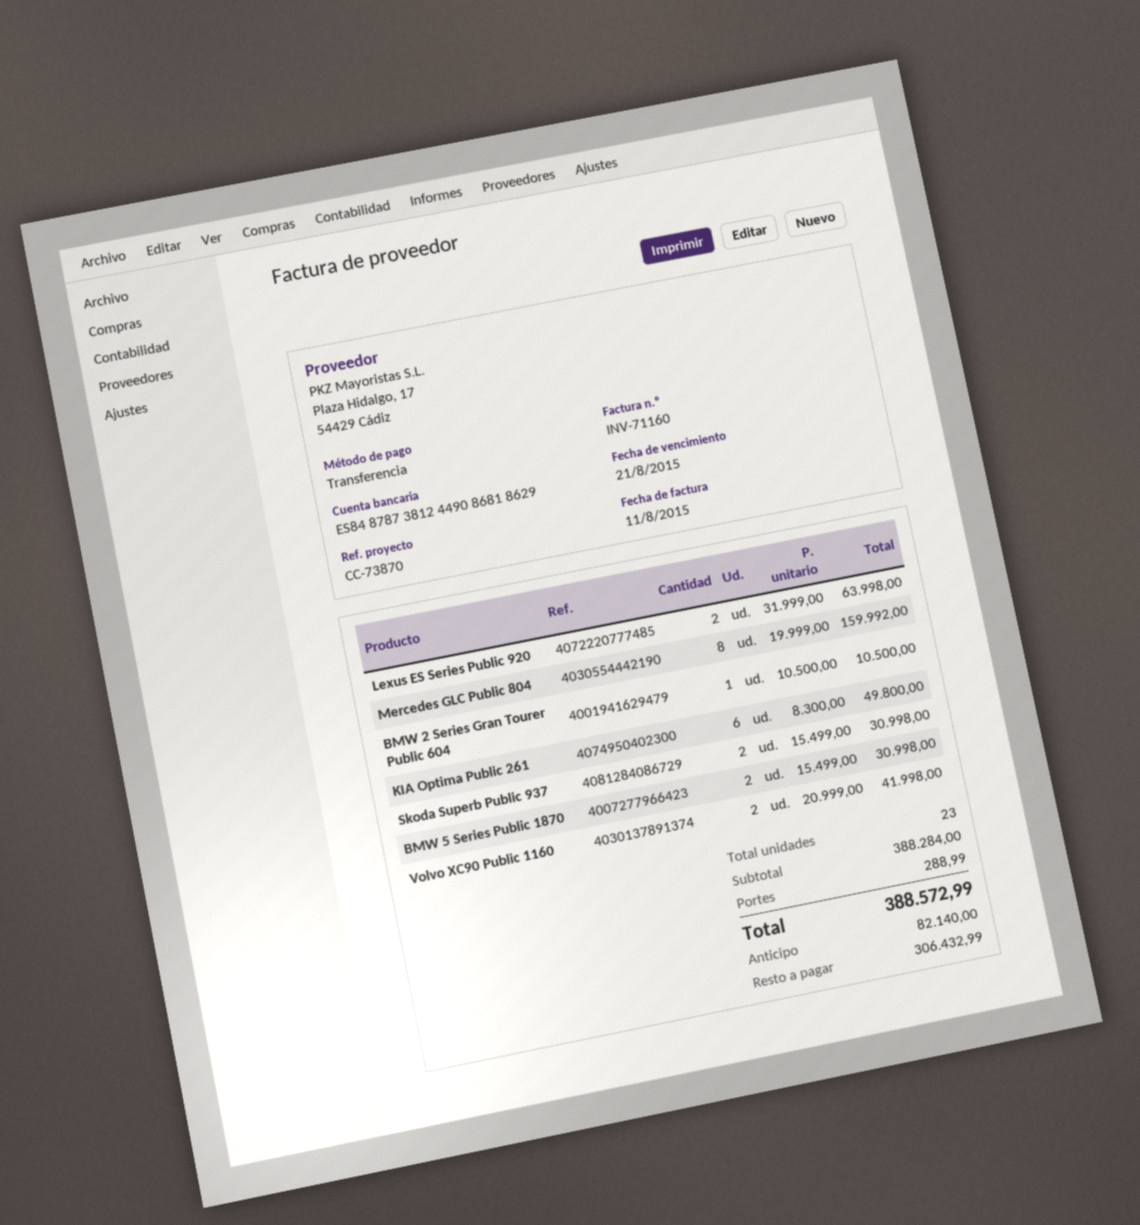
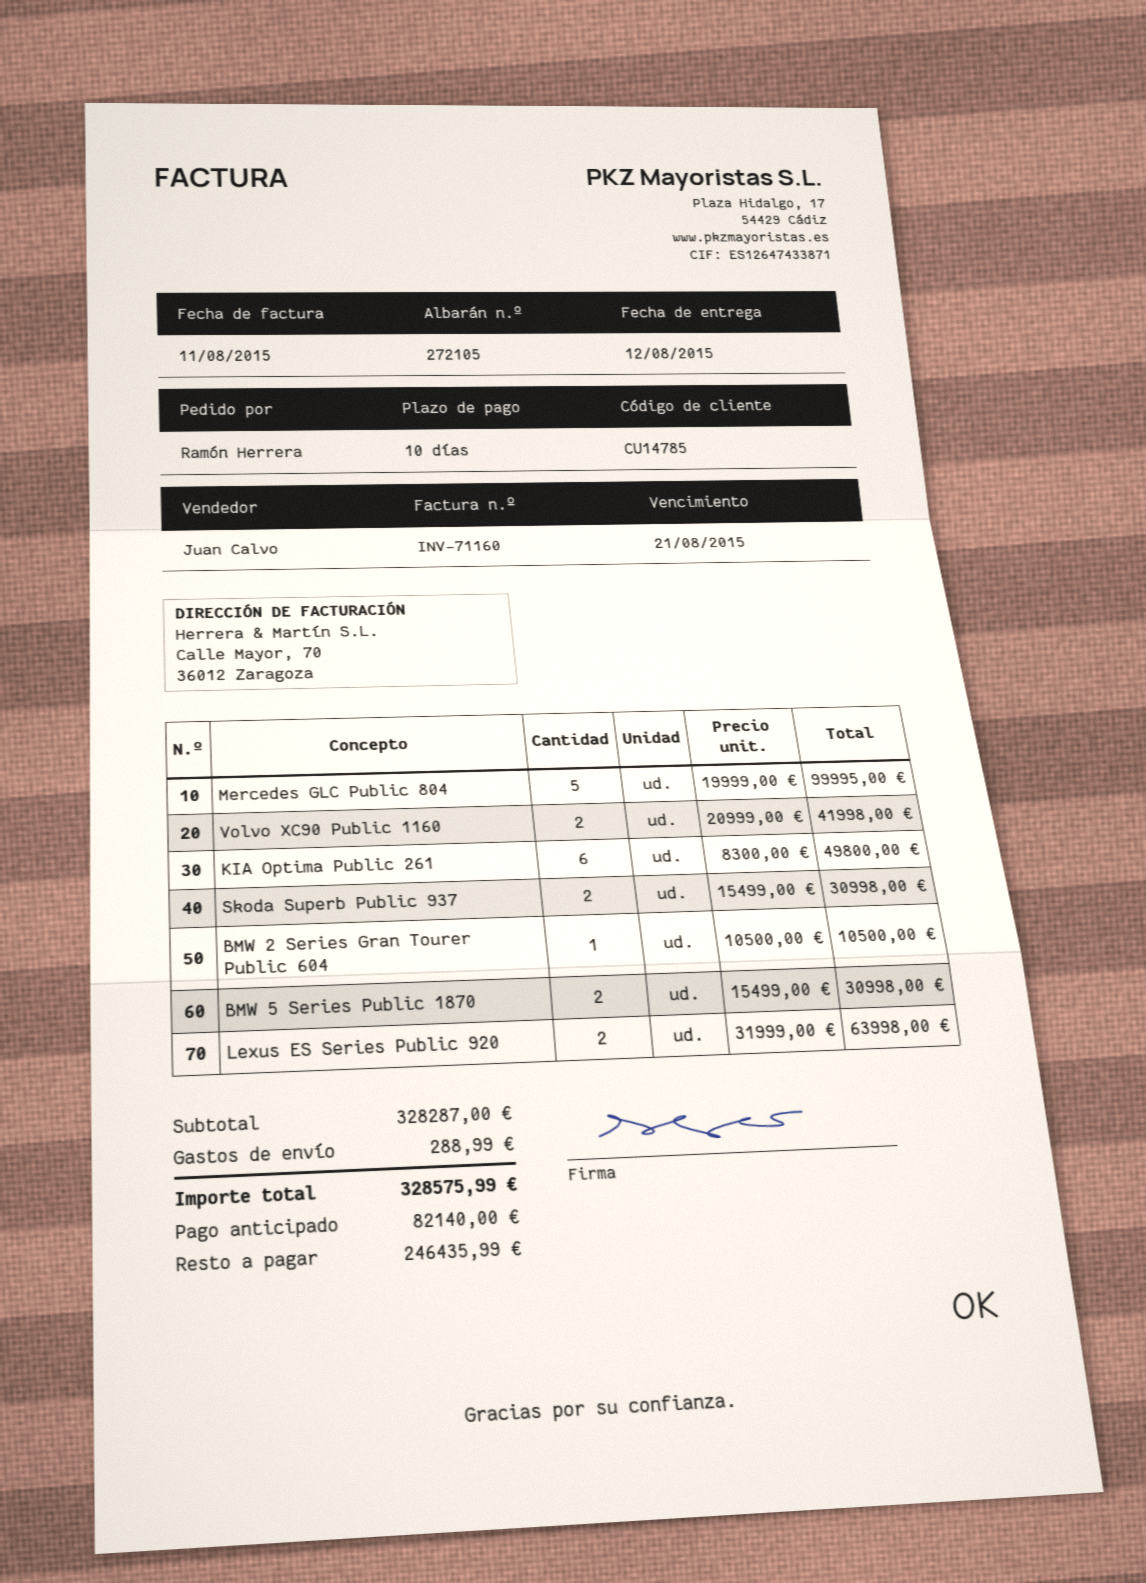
Mercedes GLC Public 804: 8 x 19999.00 = 159992.00 -> 5 x 19999.00 = 99995.00
subtotal: 388284.00 -> 328287.00
total: 388572.99 -> 328575.99
balance: 306432.99 -> 246435.99

